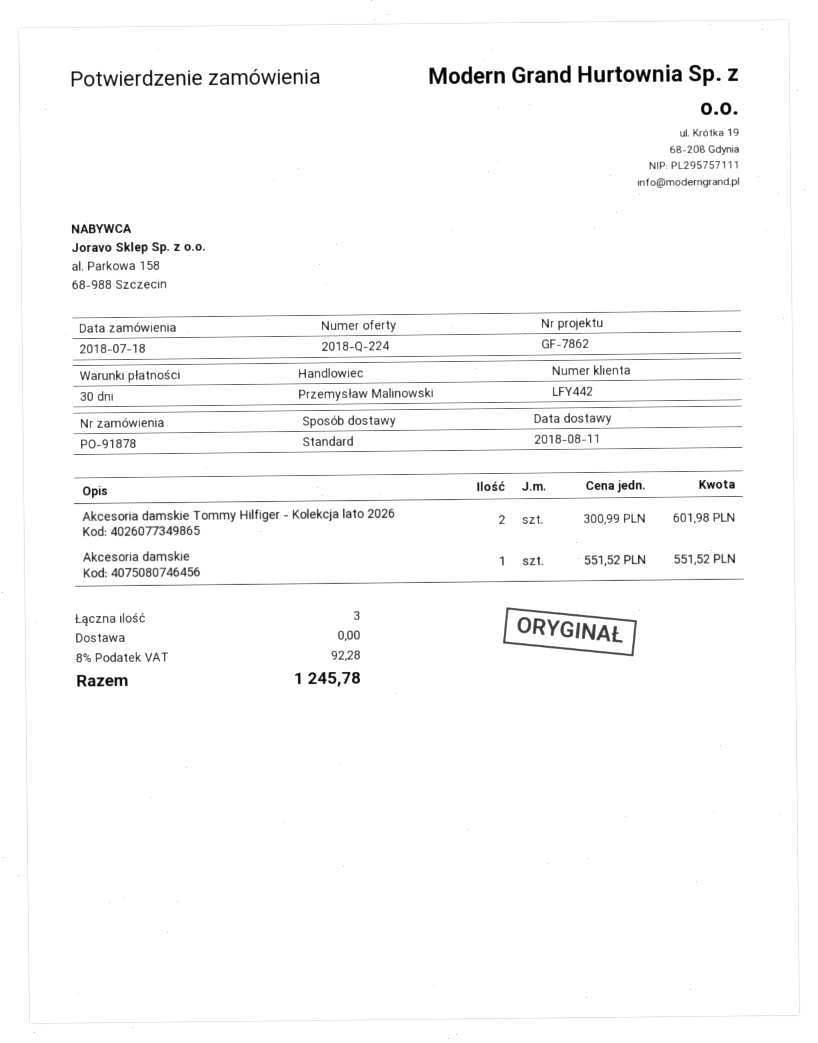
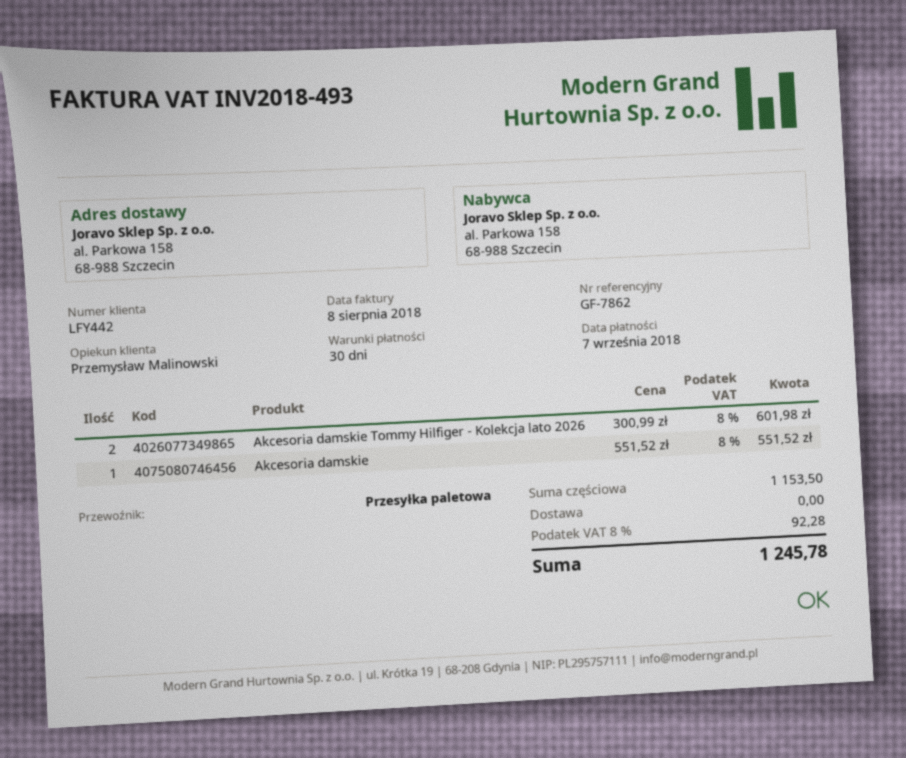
shipping method: standard -> pallet freight

